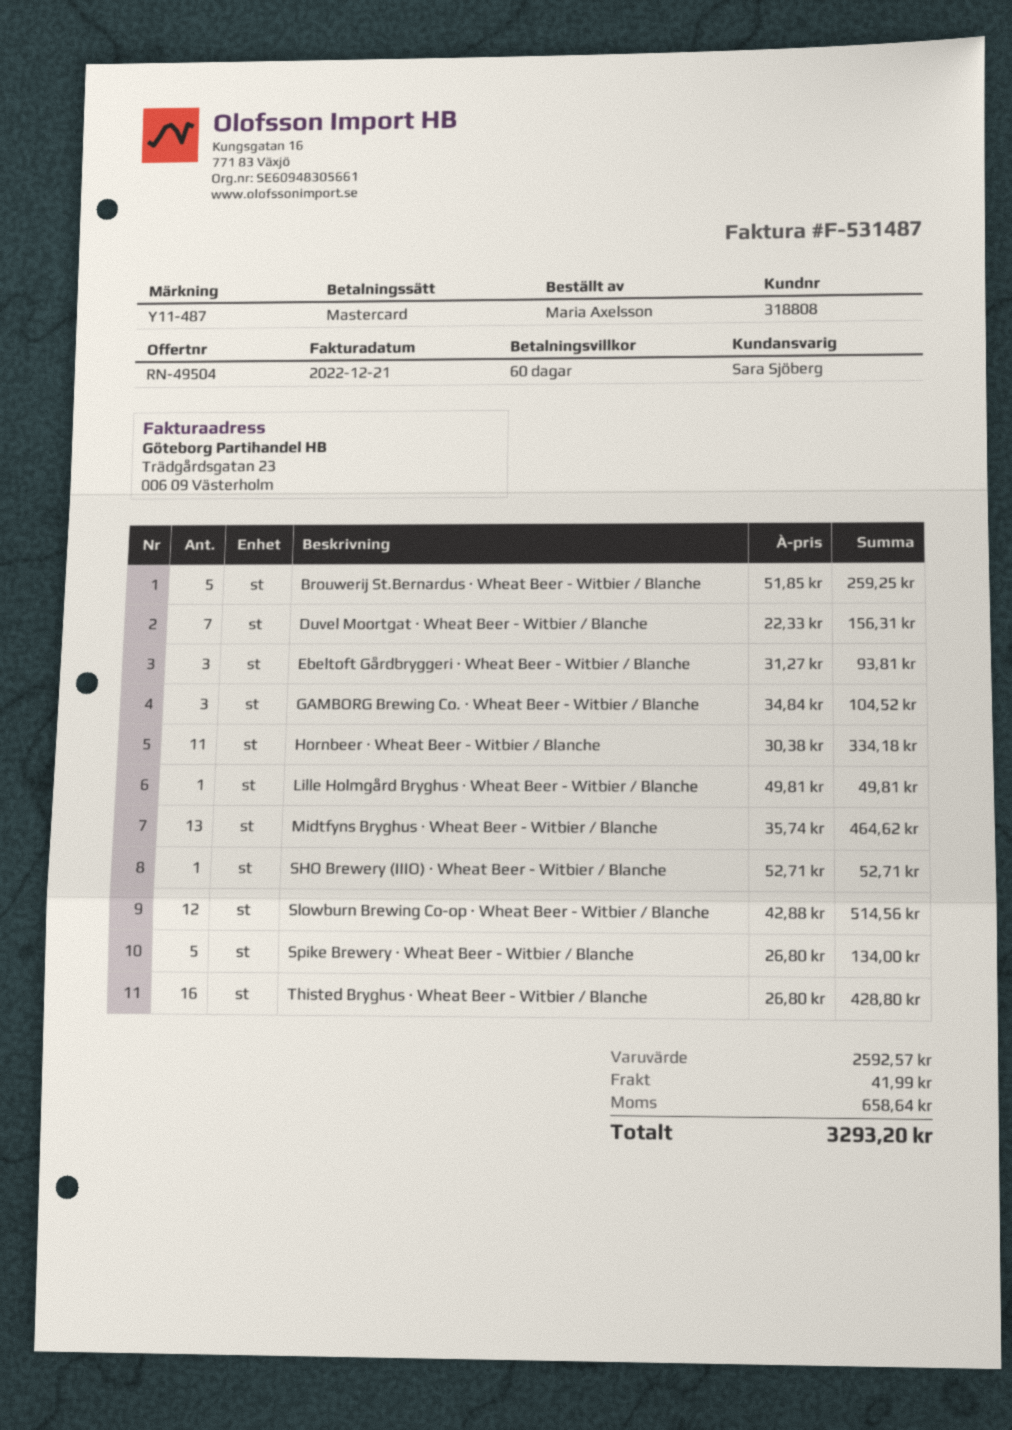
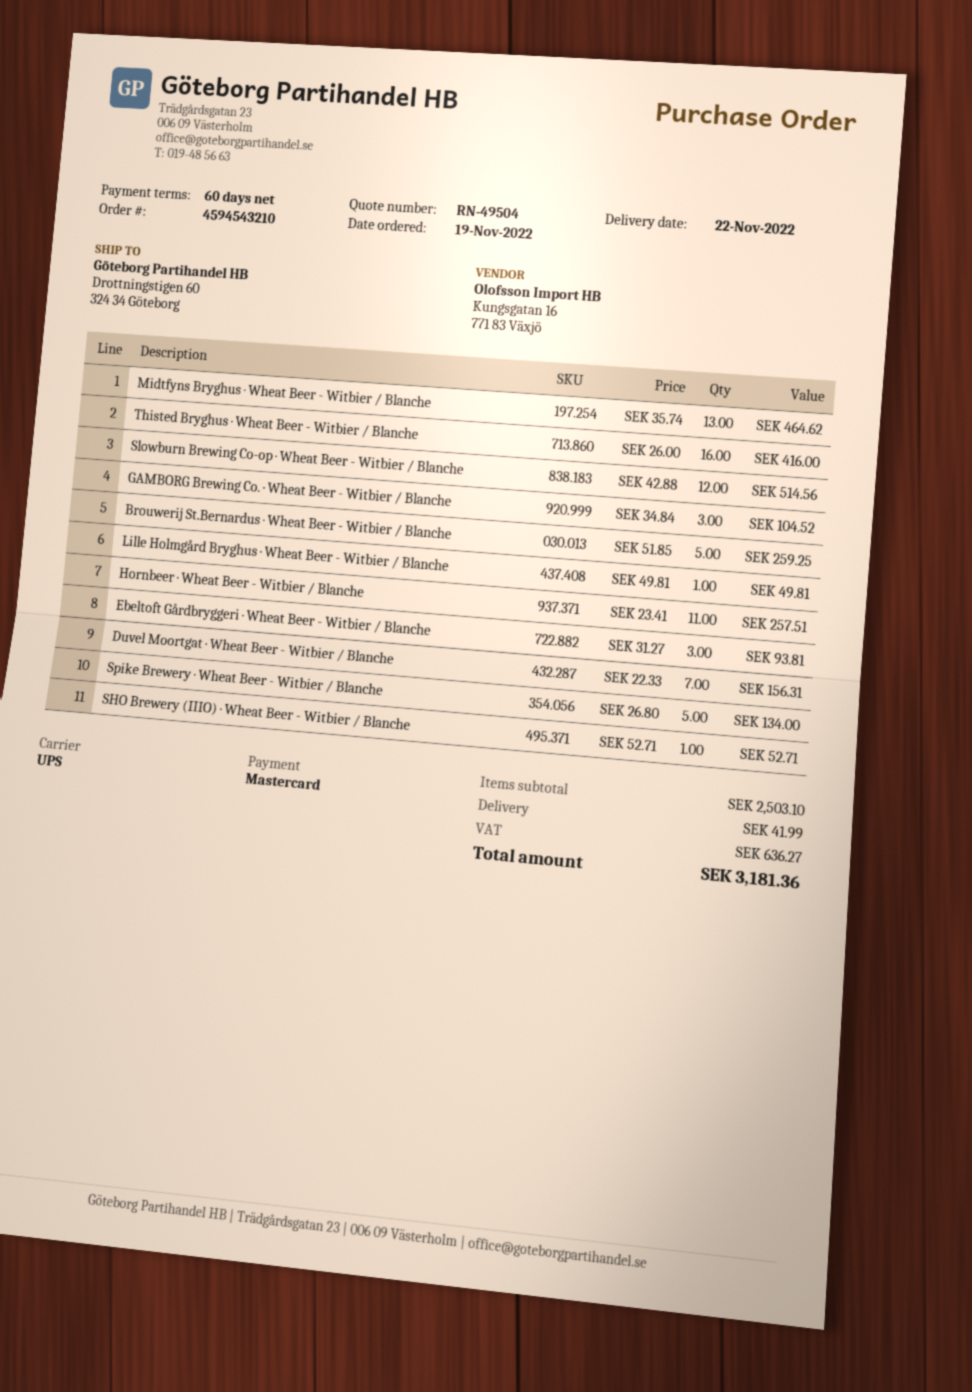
Hornbeer · Wheat Beer - Witbier / Blanche: 11 x 30.38 = 334.18 -> 11 x 23.41 = 257.51
Thisted Bryghus · Wheat Beer - Witbier / Blanche: 16 x 26.80 = 428.80 -> 16 x 26.00 = 416.00
subtotal: 2592.57 -> 2503.10
tax: 658.64 -> 636.27
total: 3293.20 -> 3181.36

